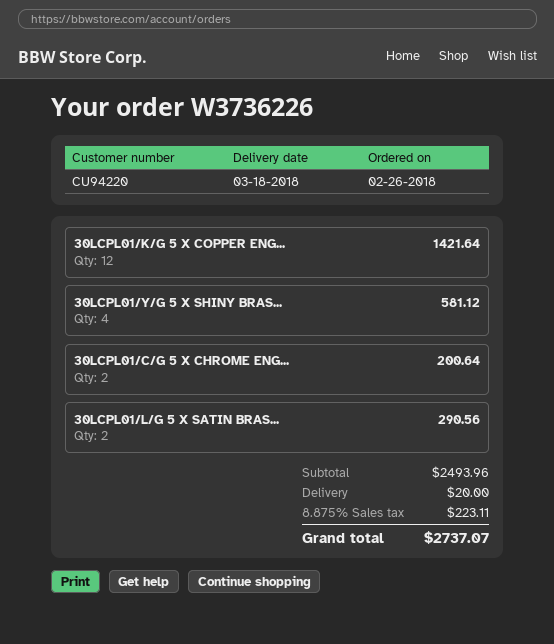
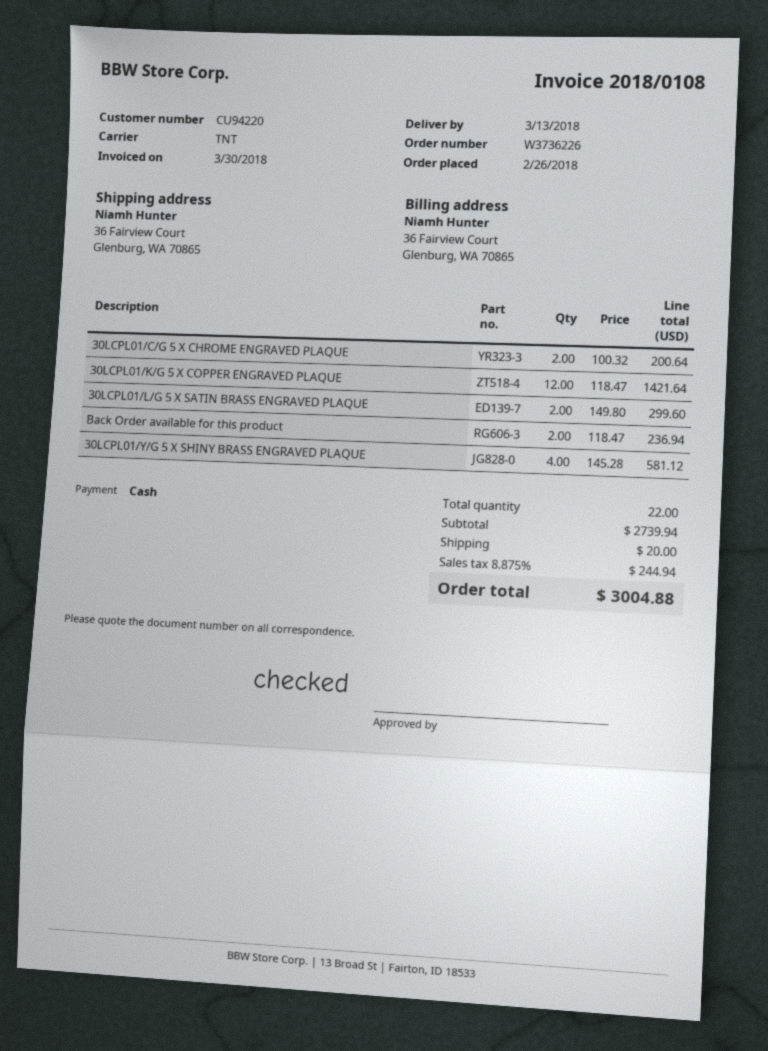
delivery date: 2018-03-18 -> 2018-03-13
30LCPL01/L/G 5 X SATIN BRAS...: 2 for 290.56 -> 2 for 299.60
Back Order available for this product: none -> 2 for 236.94
subtotal: 2493.96 -> 2739.94
tax: 8.875% = 223.11 -> 8.875% = 244.94
total: 2737.07 -> 3004.88

